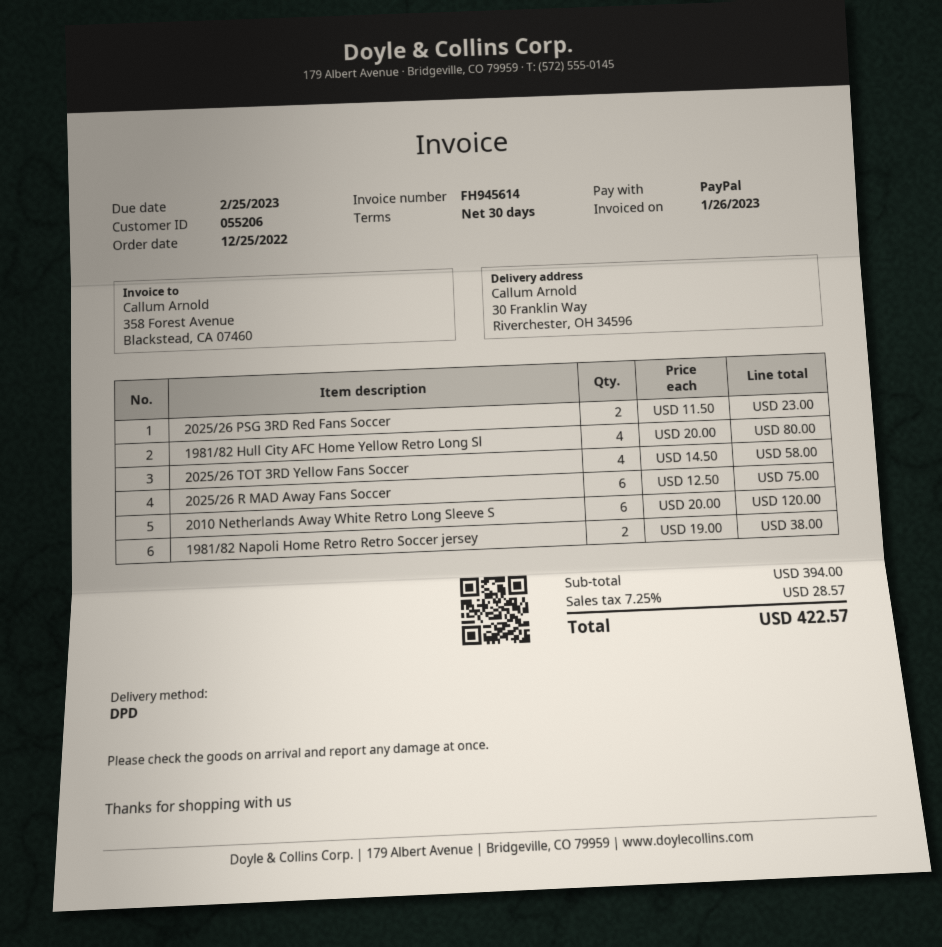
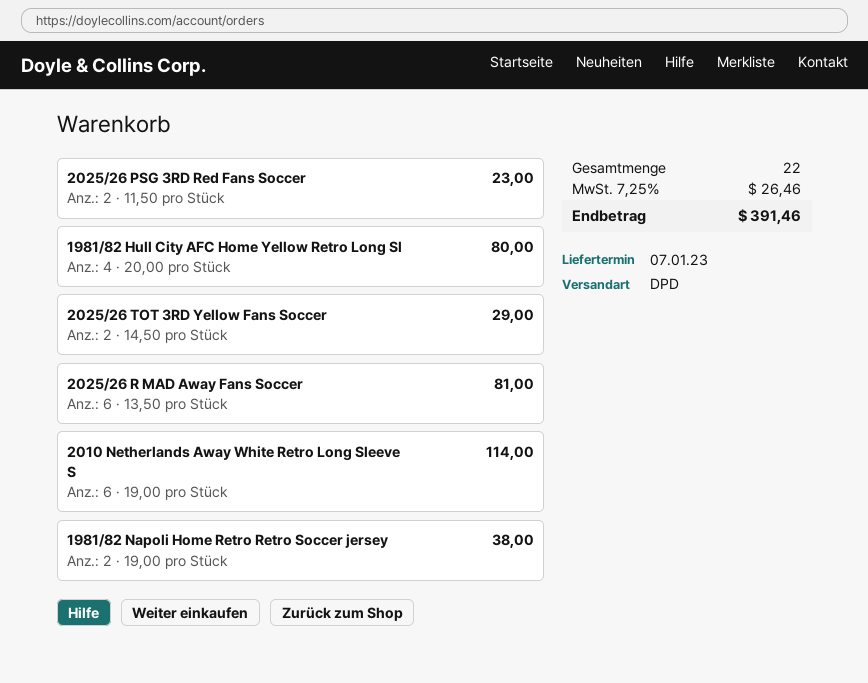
2025/26 TOT 3RD Yellow Fans Soccer: 4 x 14.50 = 58.00 -> 2 x 14.50 = 29.00
2025/26 R MAD Away Fans Soccer: 6 x 12.50 = 75.00 -> 6 x 13.50 = 81.00
2010 Netherlands Away White Retro Long Sleeve S: 6 x 20.00 = 120.00 -> 6 x 19.00 = 114.00
tax: 7.25% = 28.57 -> 7.25% = 26.46
total: 422.57 -> 391.46

